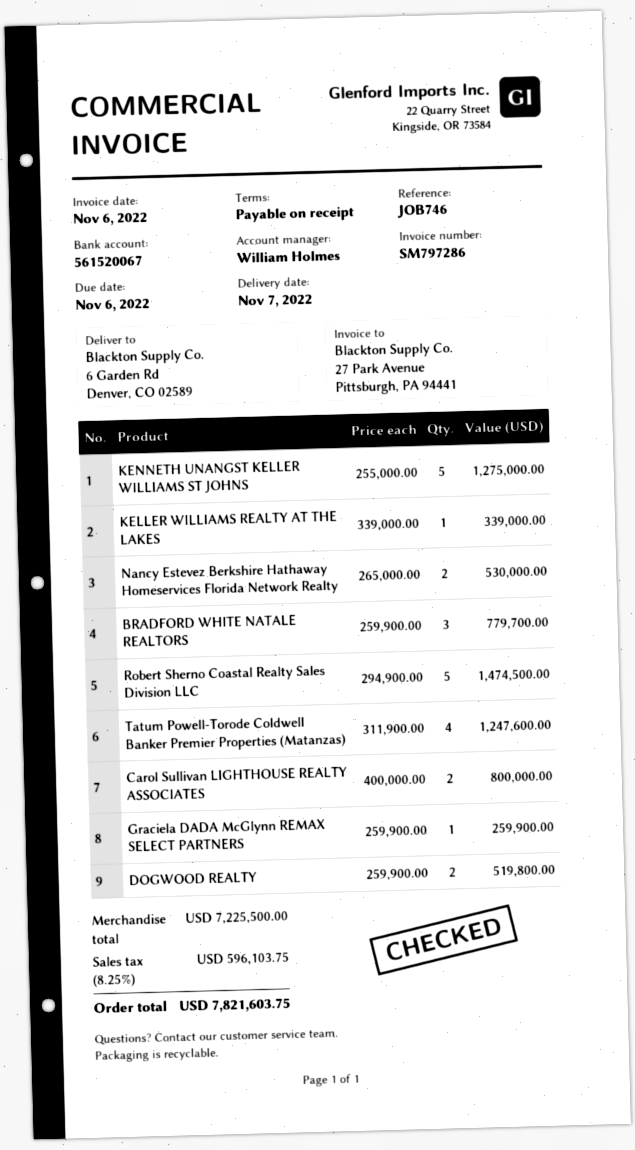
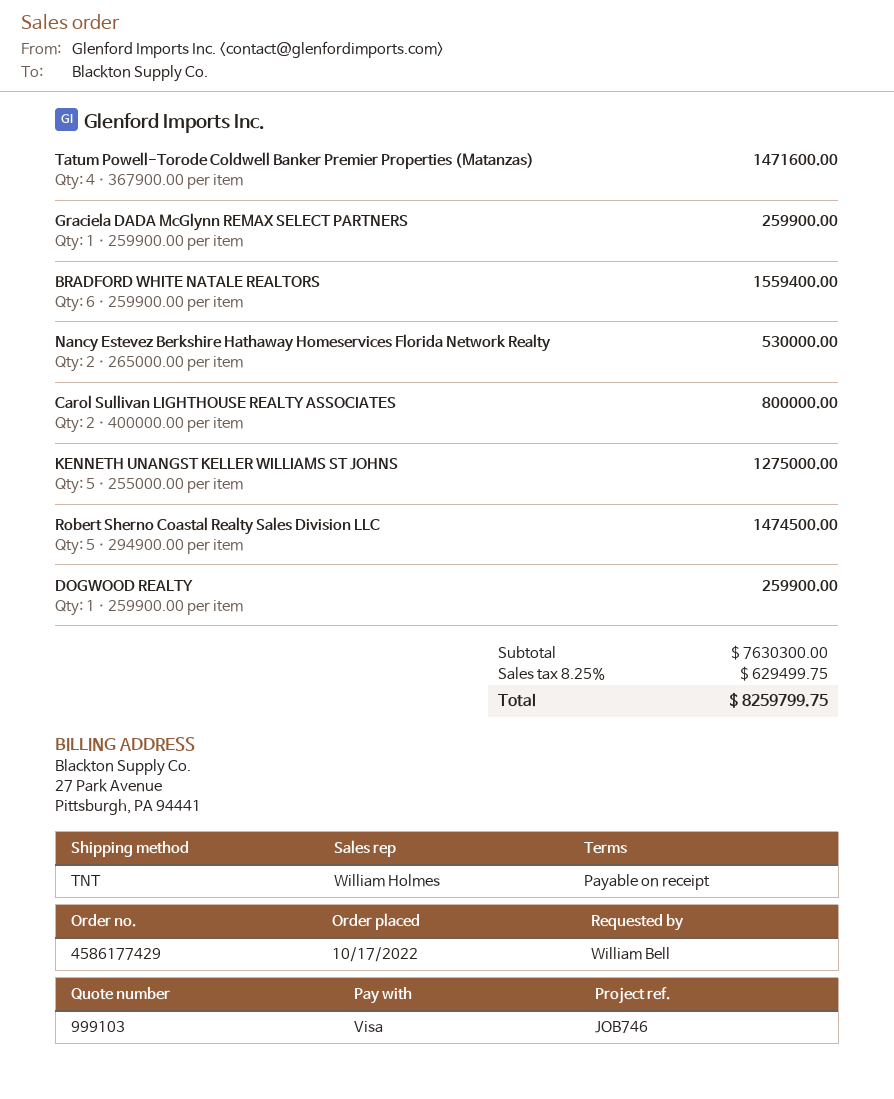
KELLER WILLIAMS REALTY AT THE LAKES: 1 x 339000.00 = 339000.00 -> none
BRADFORD WHITE NATALE REALTORS: 3 x 259900.00 = 779700.00 -> 6 x 259900.00 = 1559400.00
Tatum Powell-Torode Coldwell Banker Premier Properties (Matanzas): 4 x 311900.00 = 1247600.00 -> 4 x 367900.00 = 1471600.00
DOGWOOD REALTY: 2 x 259900.00 = 519800.00 -> 1 x 259900.00 = 259900.00
subtotal: 7225500.00 -> 7630300.00
tax: 8.25% = 596103.75 -> 8.25% = 629499.75
total: 7821603.75 -> 8259799.75

